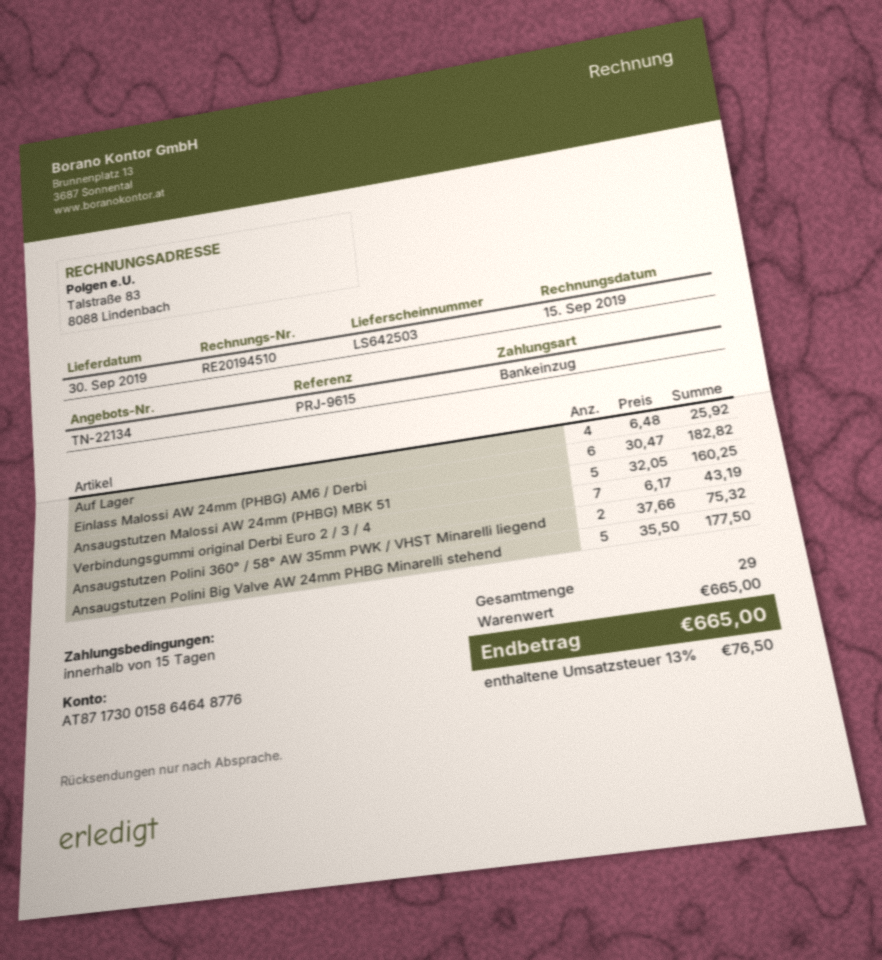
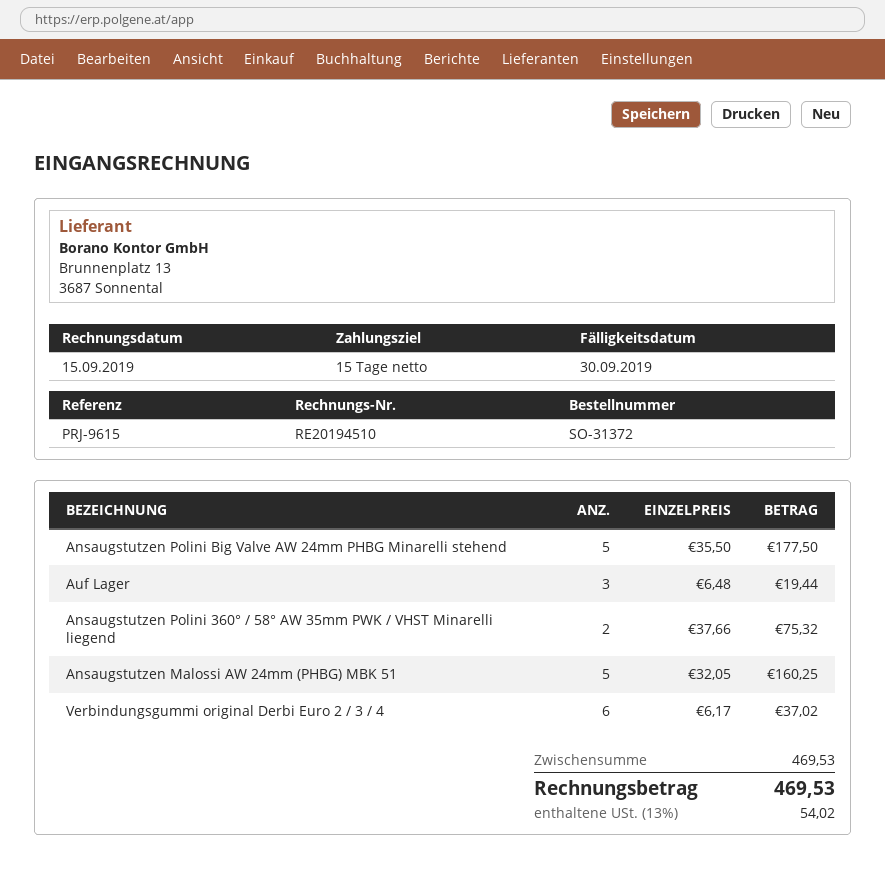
Auf Lager: 4 x 6.48 = 25.92 -> 3 x 6.48 = 19.44
Einlass Malossi AW 24mm (PHBG) AM6 / Derbi: 6 x 30.47 = 182.82 -> none
Verbindungsgummi original Derbi Euro 2 / 3 / 4: 7 x 6.17 = 43.19 -> 6 x 6.17 = 37.02
subtotal: 665.00 -> 469.53
tax: 13% = 76.50 -> 13% = 54.02
total: 665.00 -> 469.53

